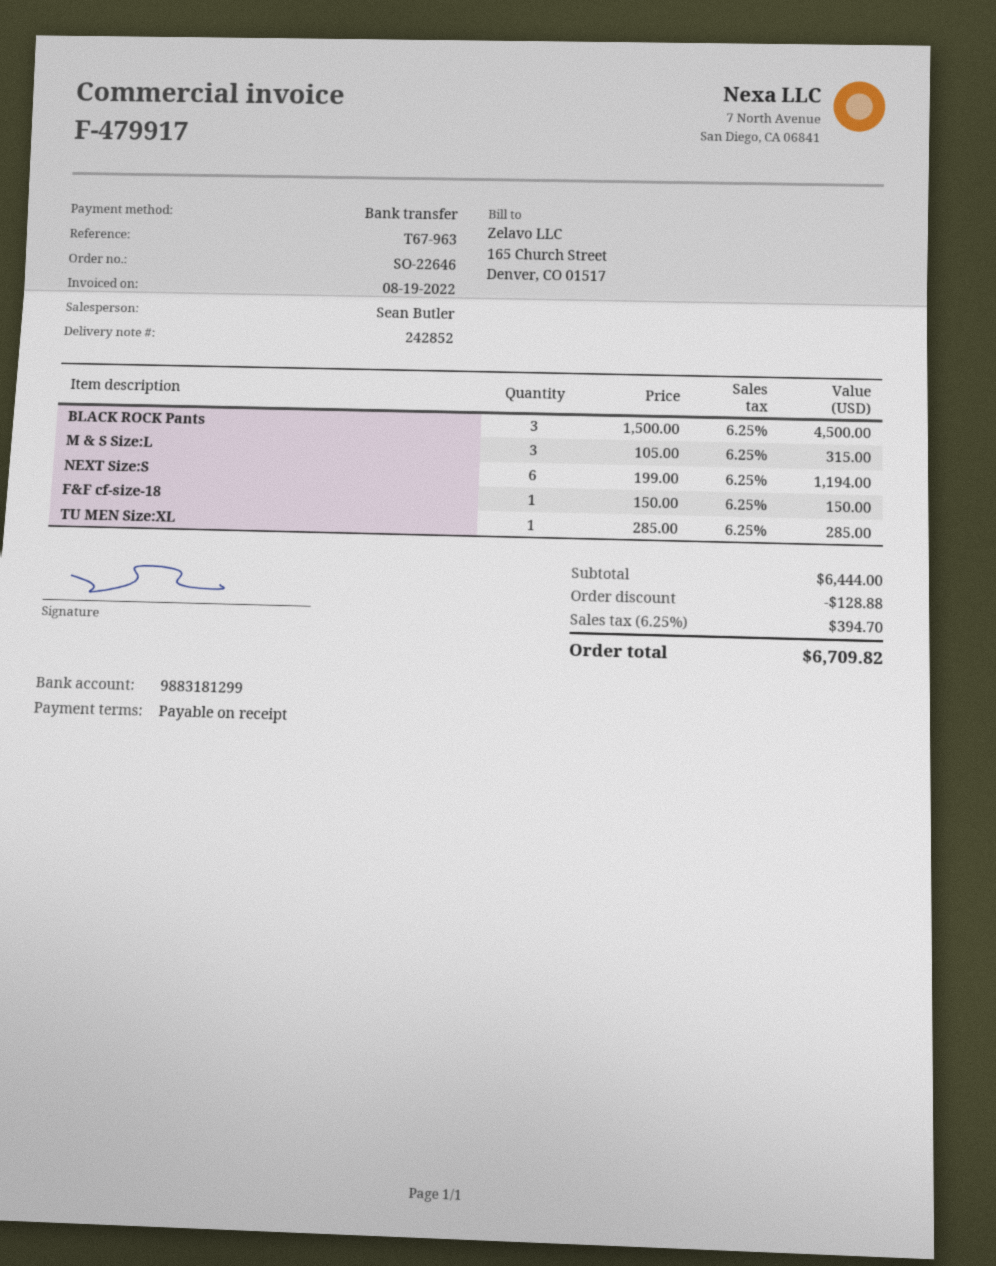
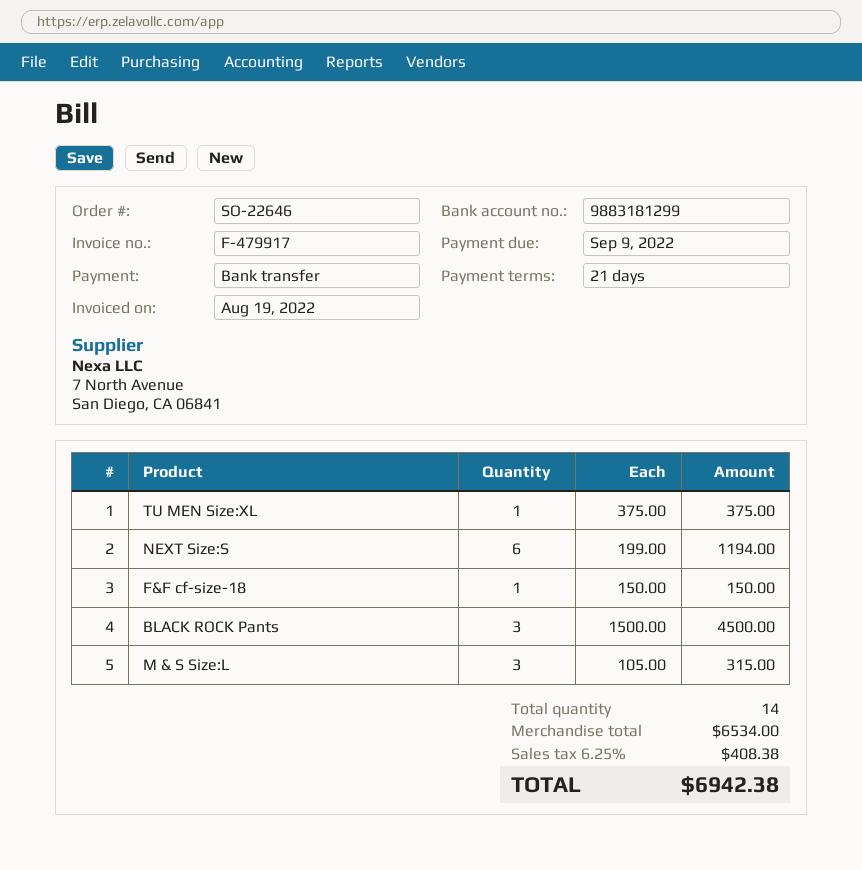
payment terms: on receipt -> 21 days
TU MEN Size:XL: 1 x 285.00 = 285.00 -> 1 x 375.00 = 375.00
subtotal: 6444.00 -> 6534.00
discount: 128.88 -> none
tax: 6.25% = 394.70 -> 6.25% = 408.38
total: 6709.82 -> 6942.38

